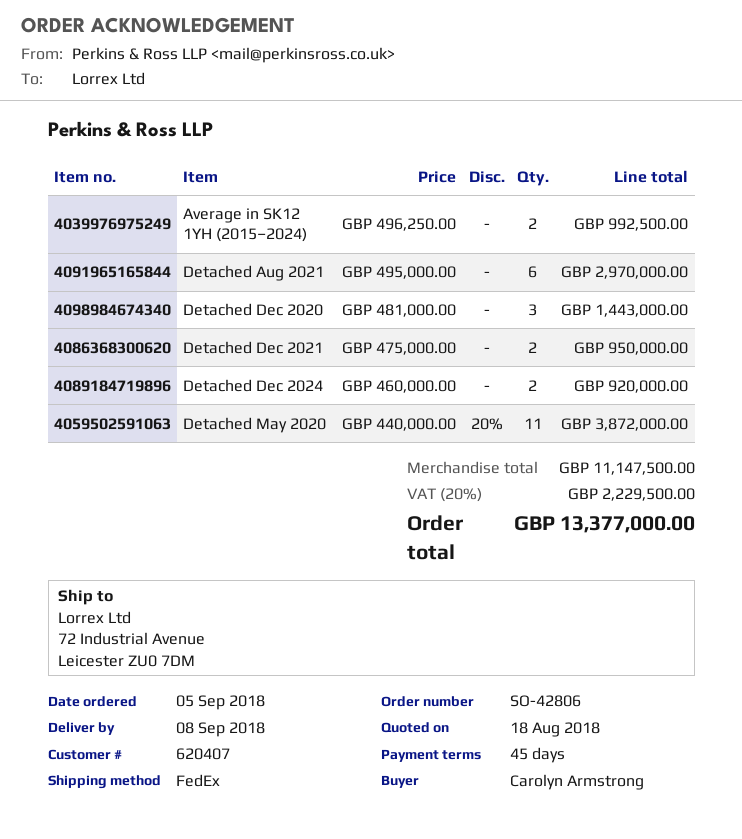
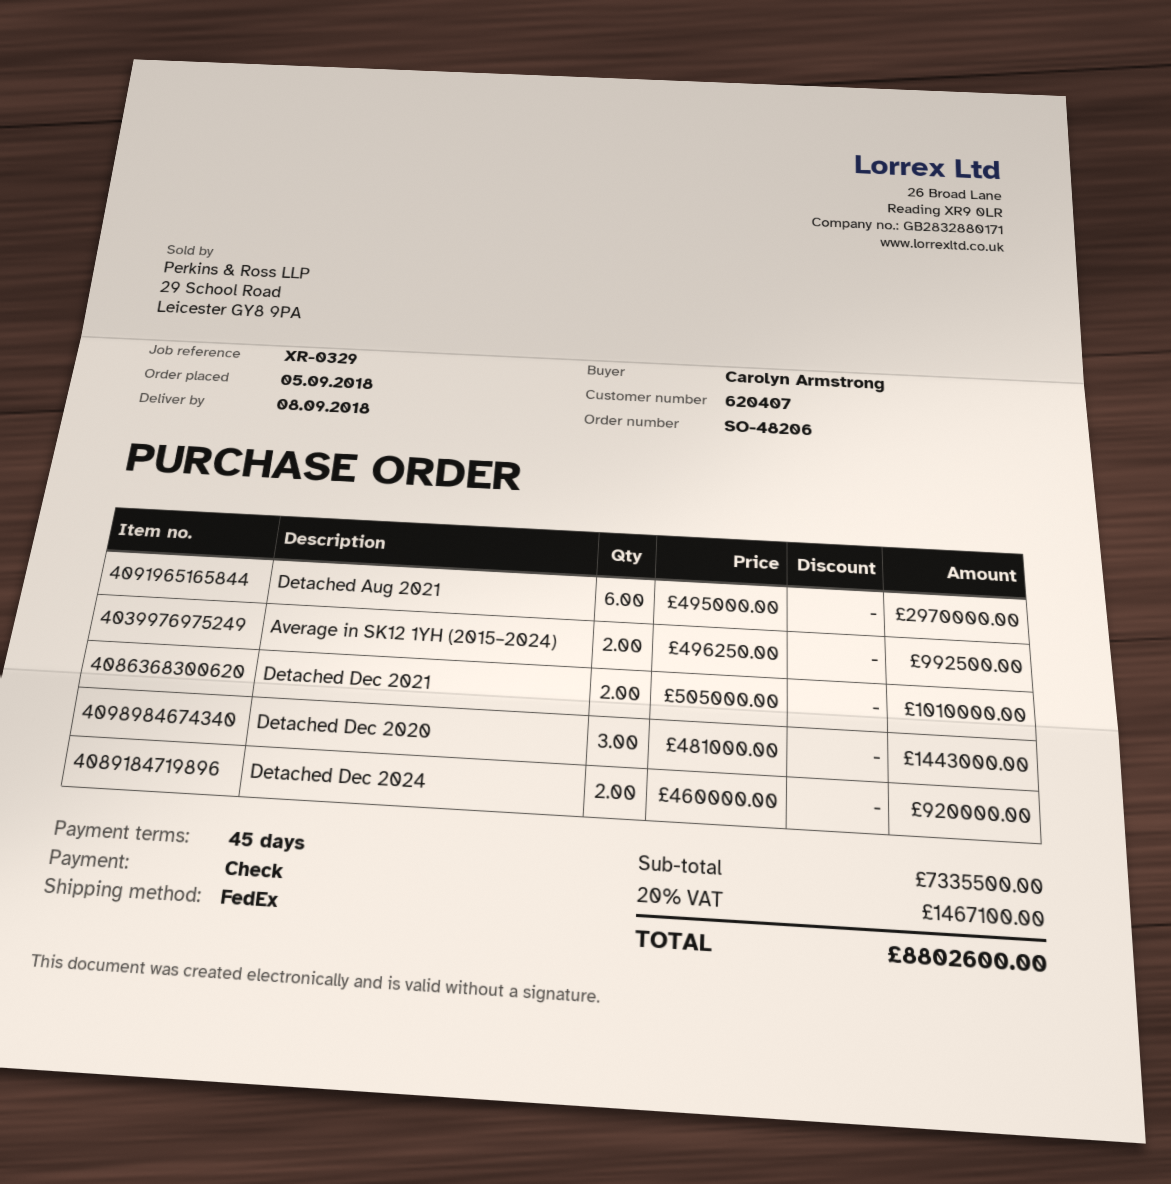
order number: SO-42806 -> SO-48206
Detached Dec 2021: 2 x 475000.00 = 950000.00 -> 2 x 505000.00 = 1010000.00
Detached May 2020: 11 x 440000.00 - 20% = 3872000.00 -> none
subtotal: 11147500.00 -> 7335500.00
tax: 20% = 2229500.00 -> 20% = 1467100.00
total: 13377000.00 -> 8802600.00

